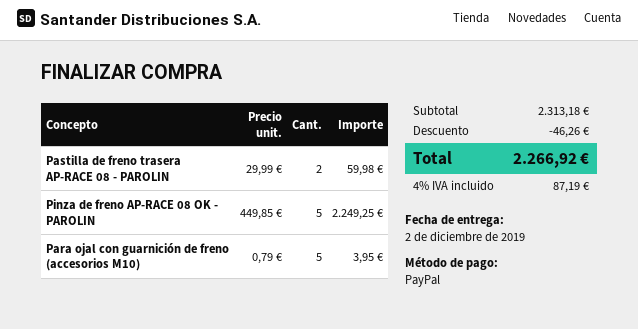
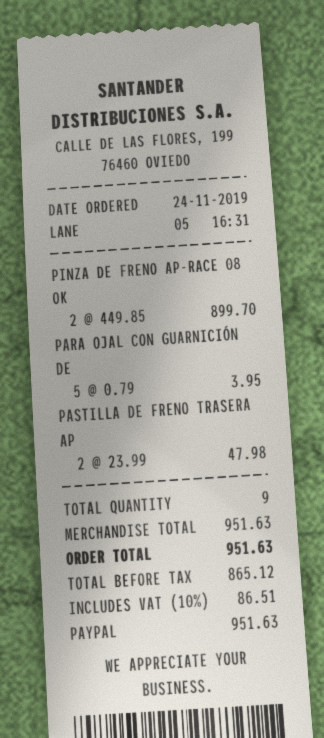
Pastilla de freno trasera AP-RACE 08 - PAROLIN: 2 x 29.99 = 59.98 -> 2 x 23.99 = 47.98
Pinza de freno AP-RACE 08 OK - PAROLIN: 5 x 449.85 = 2249.25 -> 2 x 449.85 = 899.70
subtotal: 2313.18 -> 951.63
discount: 46.26 -> none
tax: 4% = 87.19 -> 10% = 86.51
total: 2266.92 -> 951.63

